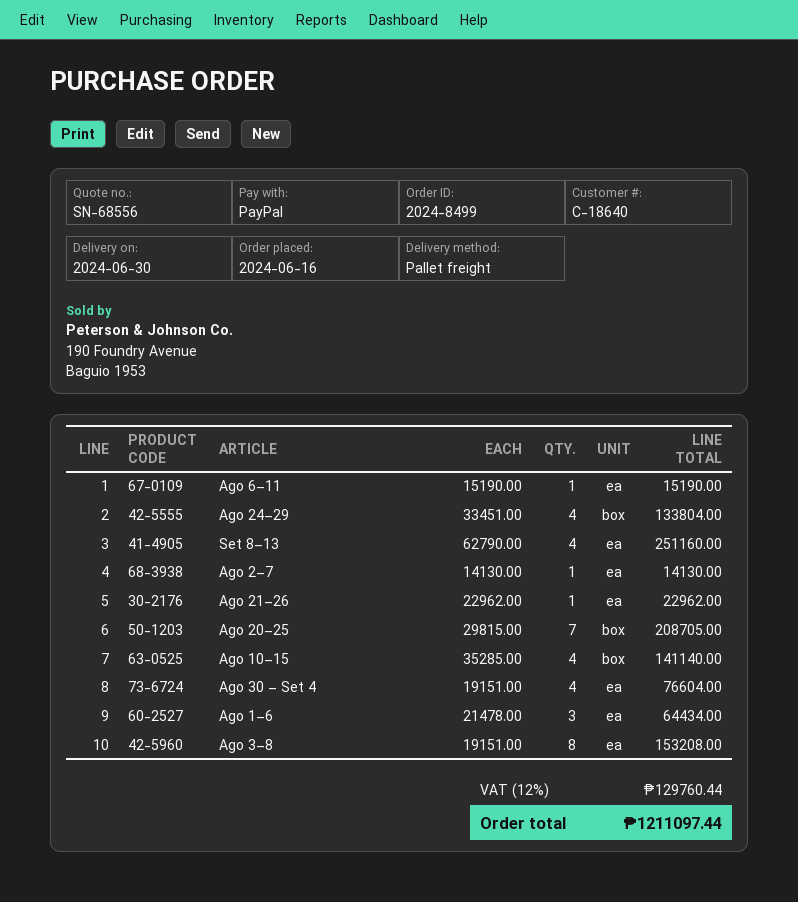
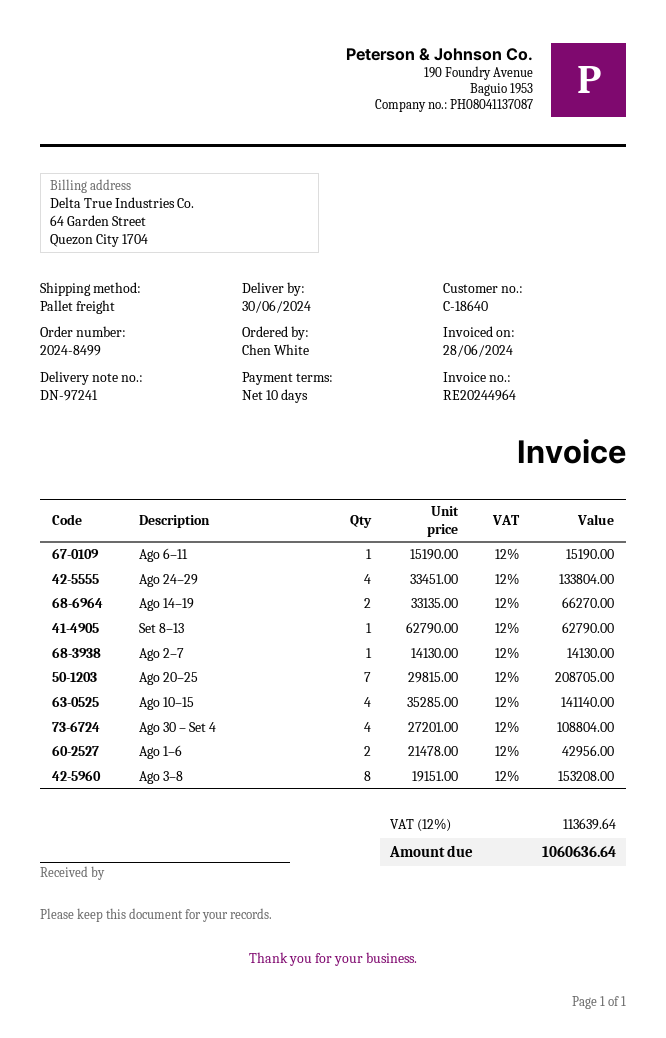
Set 8–13: 4 x 62790.00 = 251160.00 -> 1 x 62790.00 = 62790.00
Ago 21–26: 1 x 22962.00 = 22962.00 -> none
Ago 30 – Set 4: 4 x 19151.00 = 76604.00 -> 4 x 27201.00 = 108804.00
Ago 1–6: 3 x 21478.00 = 64434.00 -> 2 x 21478.00 = 42956.00
Ago 14–19: none -> 2 x 33135.00 = 66270.00
tax: 12% = 129760.44 -> 12% = 113639.64
total: 1211097.44 -> 1060636.64

